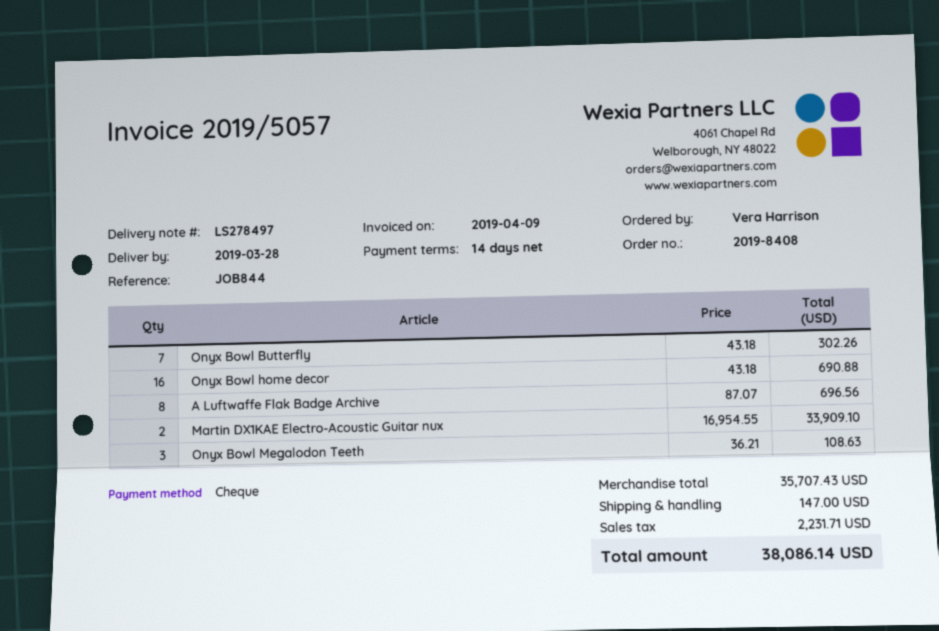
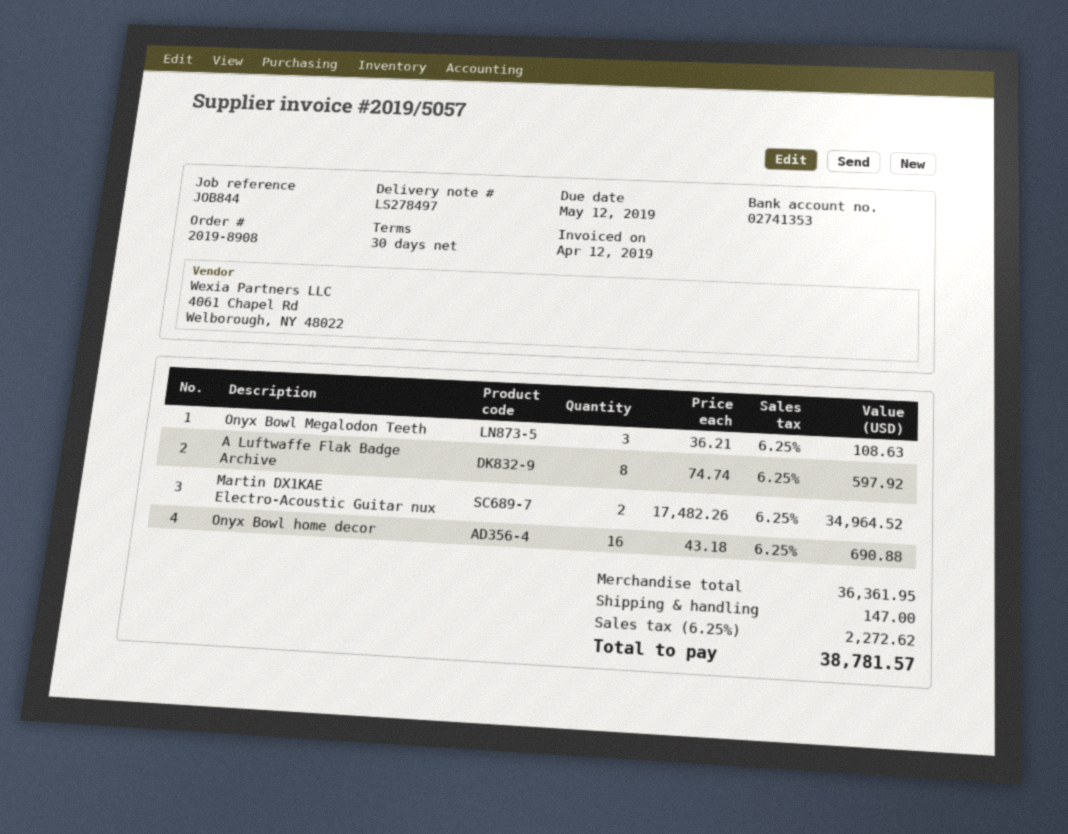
order number: 2019-8408 -> 2019-8908
invoice date: 2019-04-09 -> 2019-04-12
payment terms: 14 days -> 30 days
Onyx Bowl Butterfly: 7 x 43.18 = 302.26 -> none
A Luftwaffe Flak Badge Archive: 8 x 87.07 = 696.56 -> 8 x 74.74 = 597.92
Martin DX1KAE Electro-Acoustic Guitar nux: 2 x 16954.55 = 33909.10 -> 2 x 17482.26 = 34964.52
subtotal: 35707.43 -> 36361.95
tax: 2231.71 -> 2272.62
total: 38086.14 -> 38781.57

